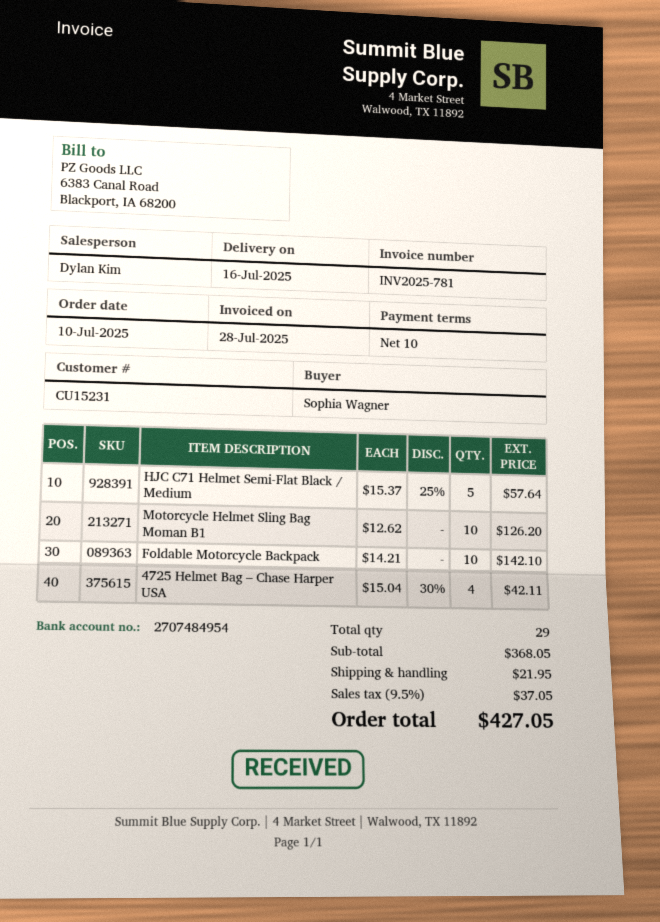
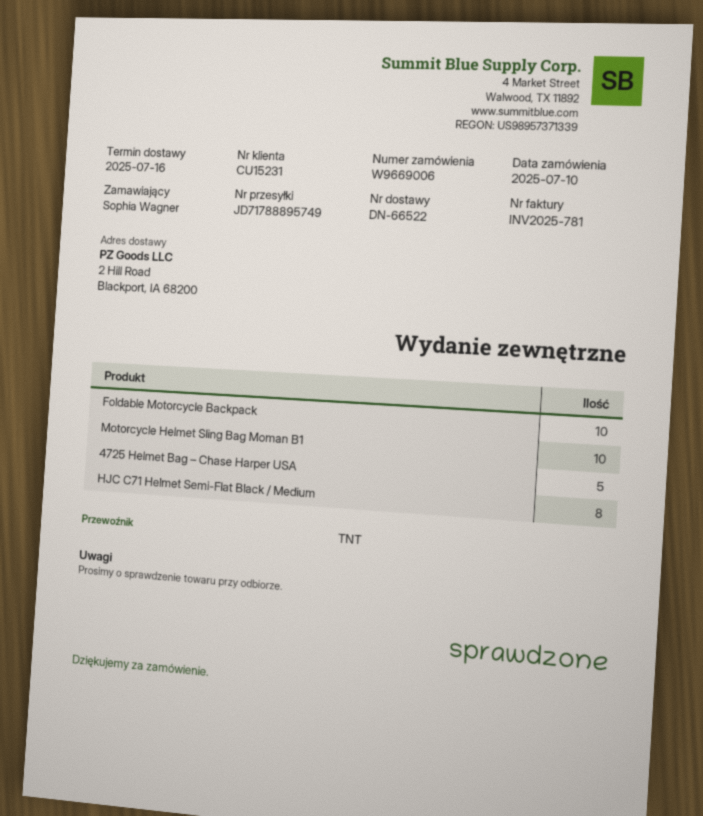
HJC C71 Helmet Semi-Flat Black / Medium: 5 -> 8
4725 Helmet Bag – Chase Harper USA: 4 -> 5

